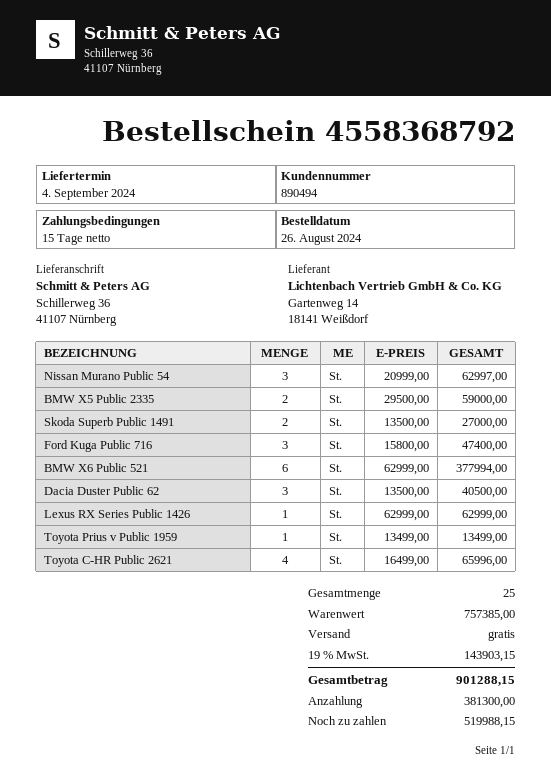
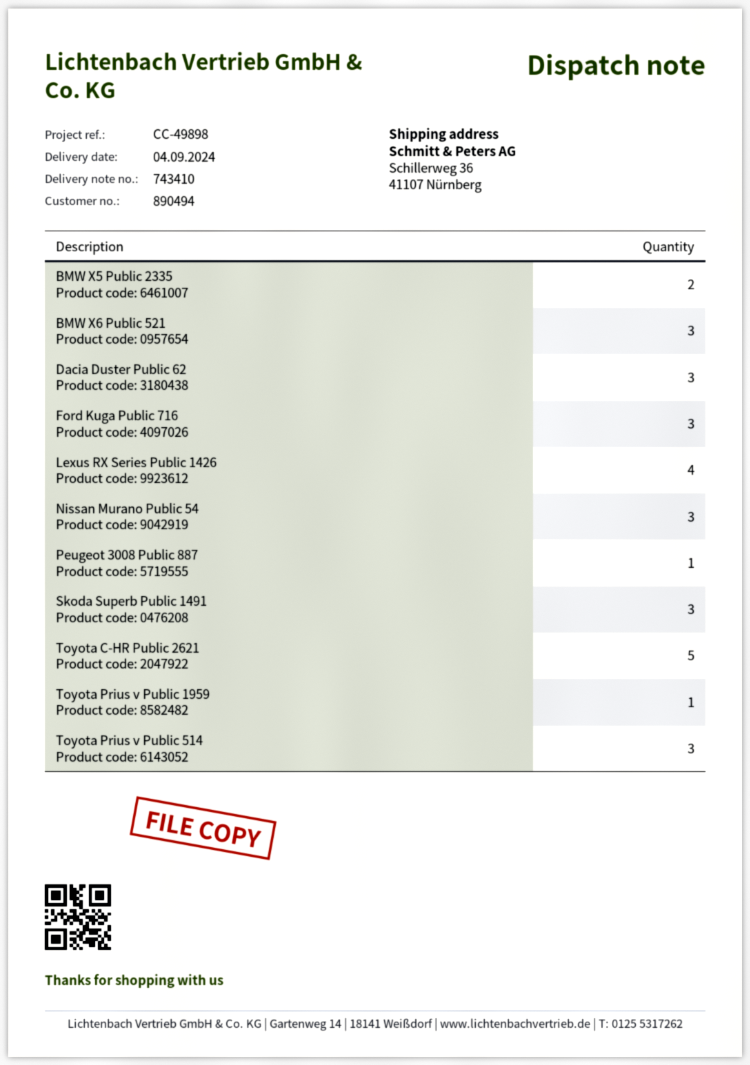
Skoda Superb Public 1491: 2 -> 3
BMW X6 Public 521: 6 -> 3
Lexus RX Series Public 1426: 1 -> 4
Toyota C-HR Public 2621: 4 -> 5
Peugeot 3008 Public 887: none -> 1
Toyota Prius v Public 514: none -> 3

